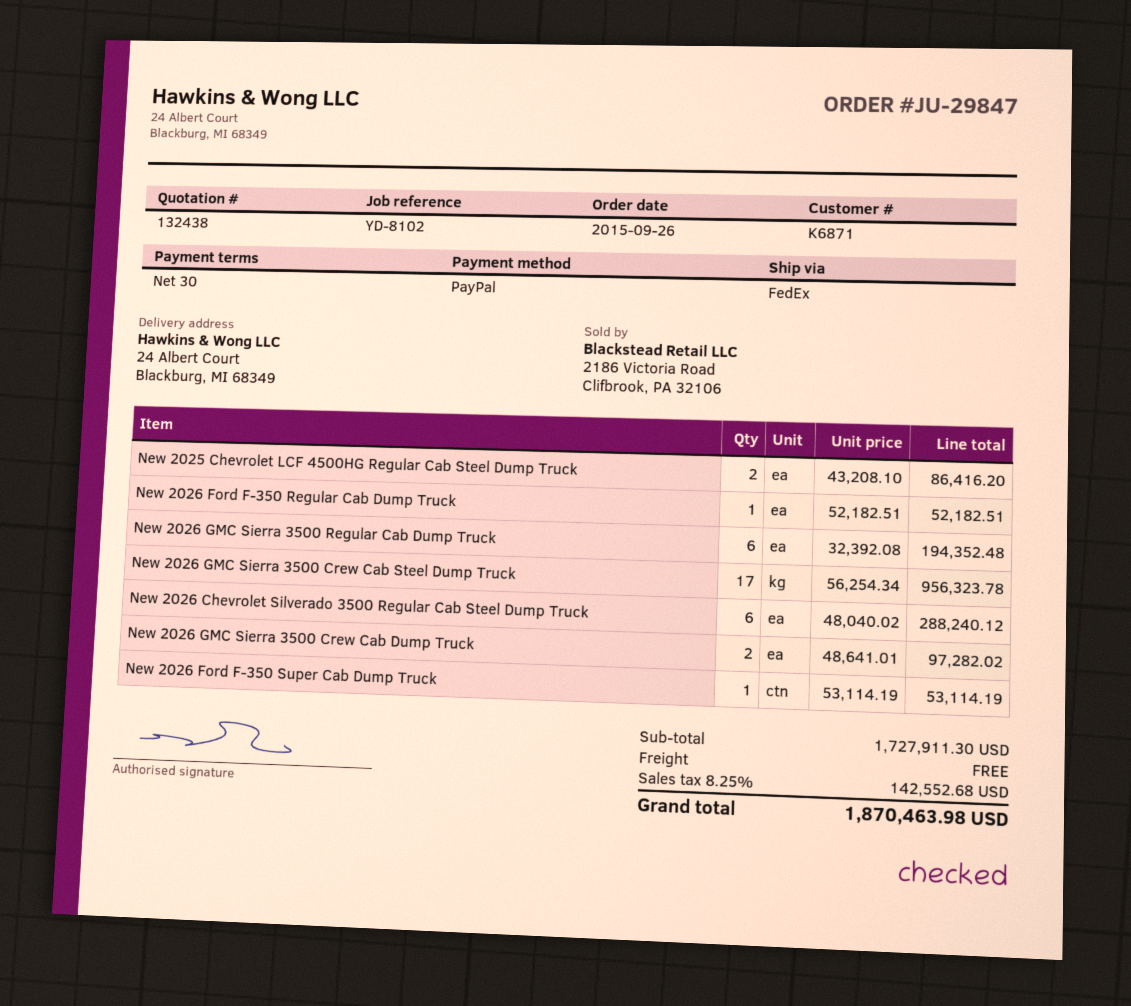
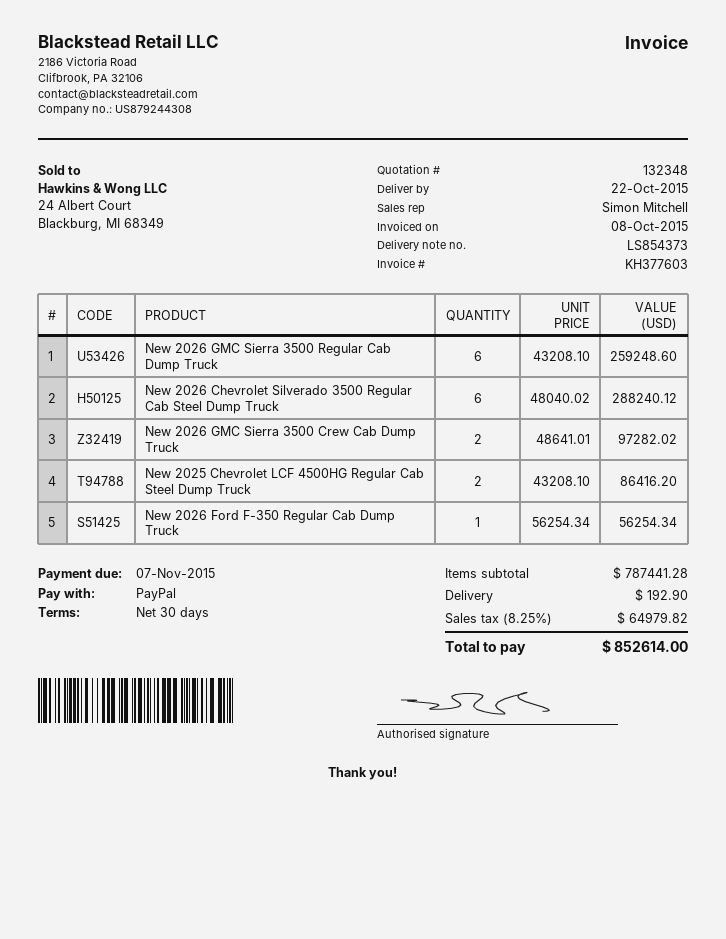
quote number: 132438 -> 132348
New 2026 Ford F-350 Regular Cab Dump Truck: 1 x 52182.51 = 52182.51 -> 1 x 56254.34 = 56254.34
New 2026 GMC Sierra 3500 Regular Cab Dump Truck: 6 x 32392.08 = 194352.48 -> 6 x 43208.10 = 259248.60
New 2026 GMC Sierra 3500 Crew Cab Steel Dump Truck: 17 x 56254.34 = 956323.78 -> none
New 2026 Ford F-350 Super Cab Dump Truck: 1 x 53114.19 = 53114.19 -> none
subtotal: 1727911.30 -> 787441.28
shipping: 0.00 -> 192.90
tax: 8.25% = 142552.68 -> 8.25% = 64979.82
total: 1870463.98 -> 852614.00

